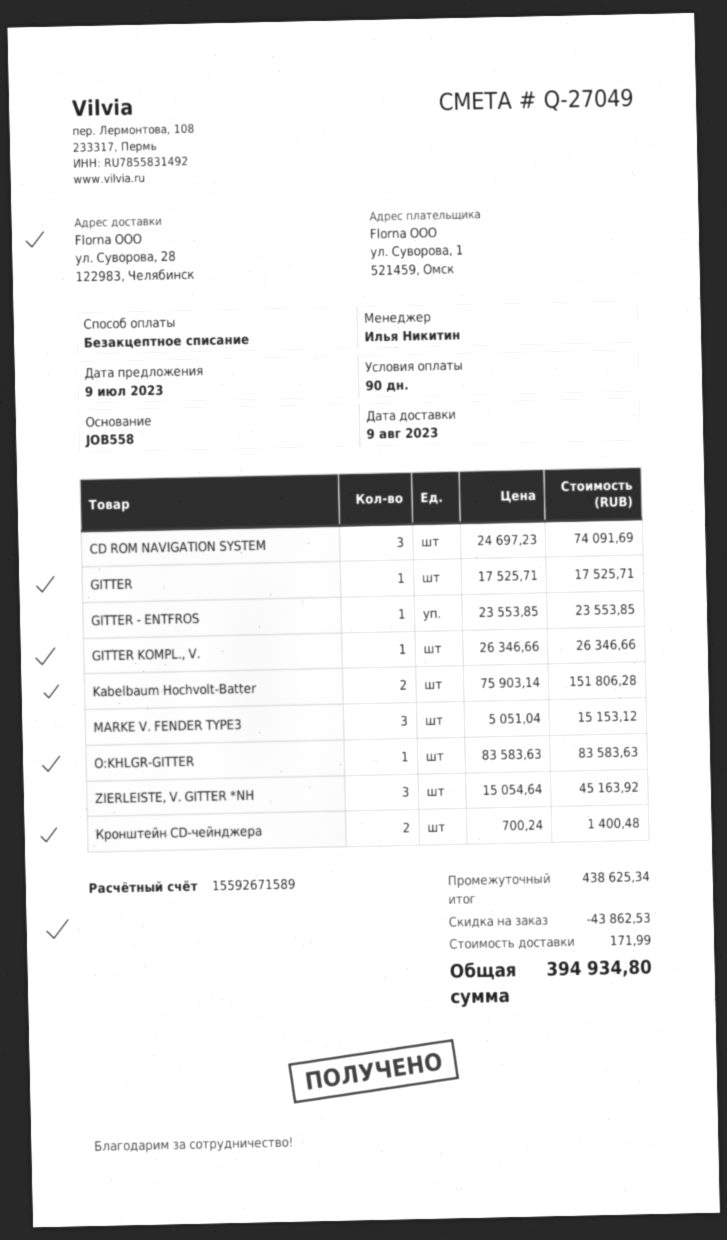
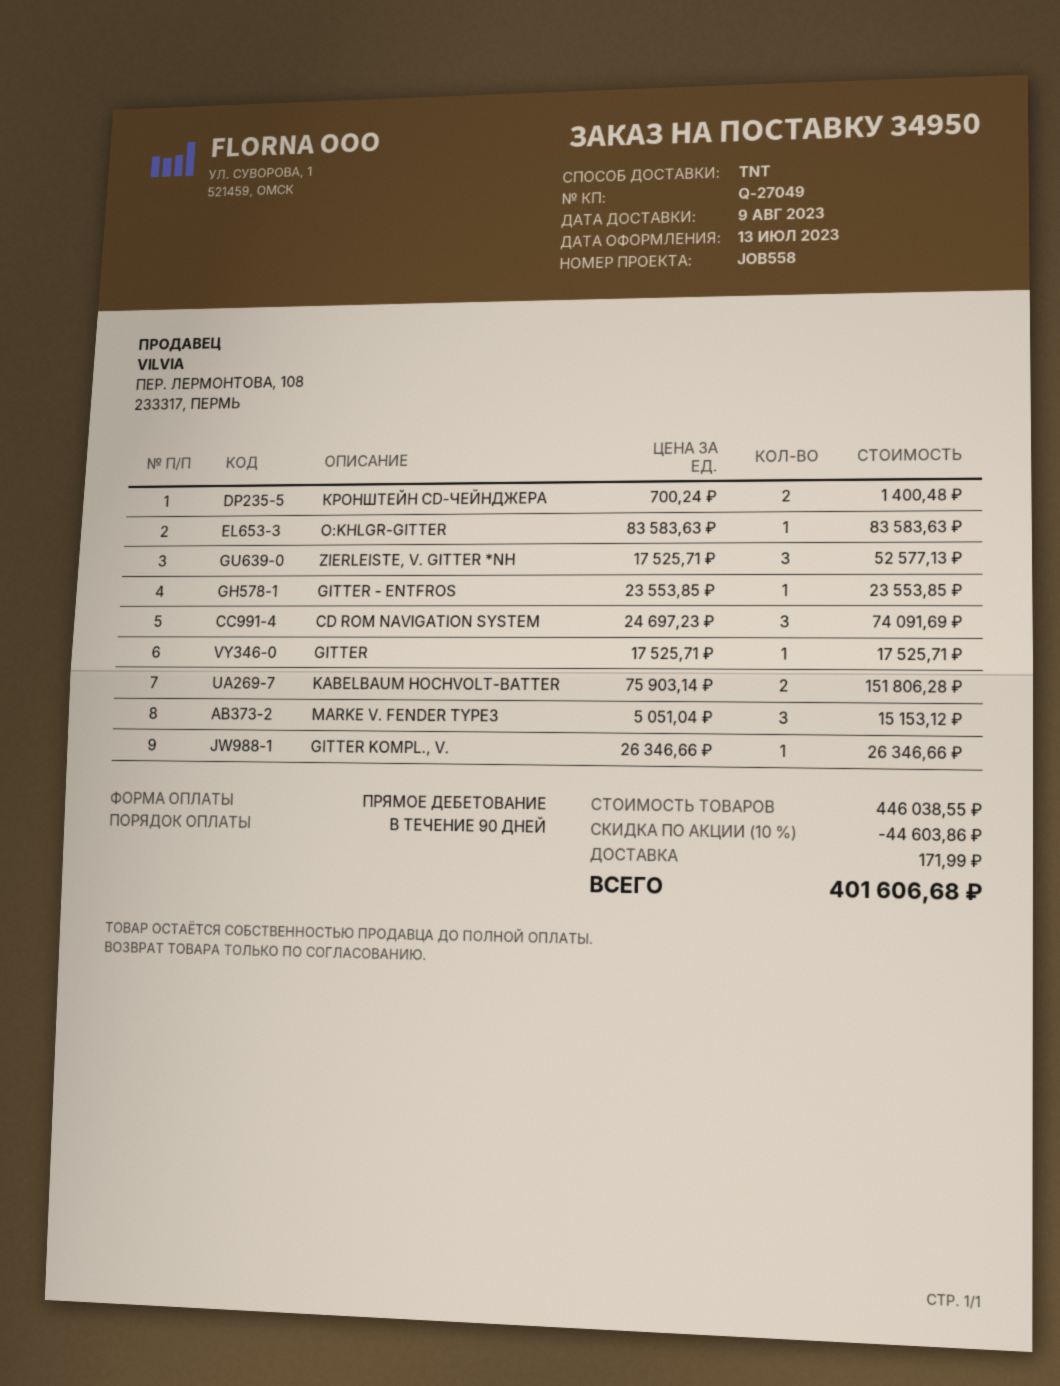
ZIERLEISTE, V. GITTER *NH: 3 x 15054.64 = 45163.92 -> 3 x 17525.71 = 52577.13
subtotal: 438625.34 -> 446038.55
discount: 43862.53 -> 44603.86
total: 394934.80 -> 401606.68

